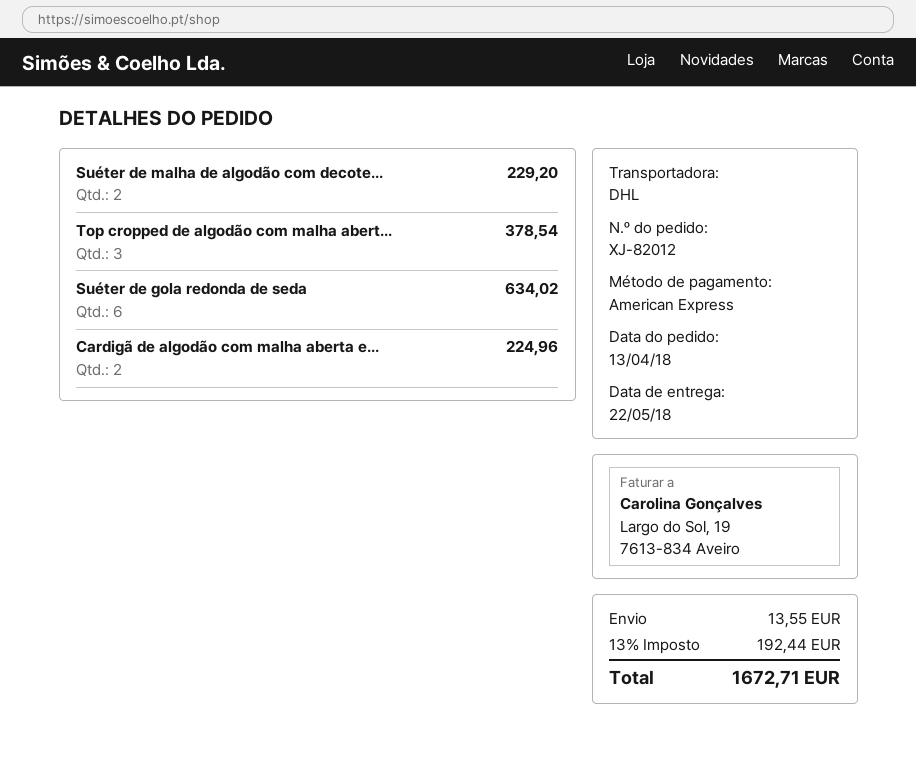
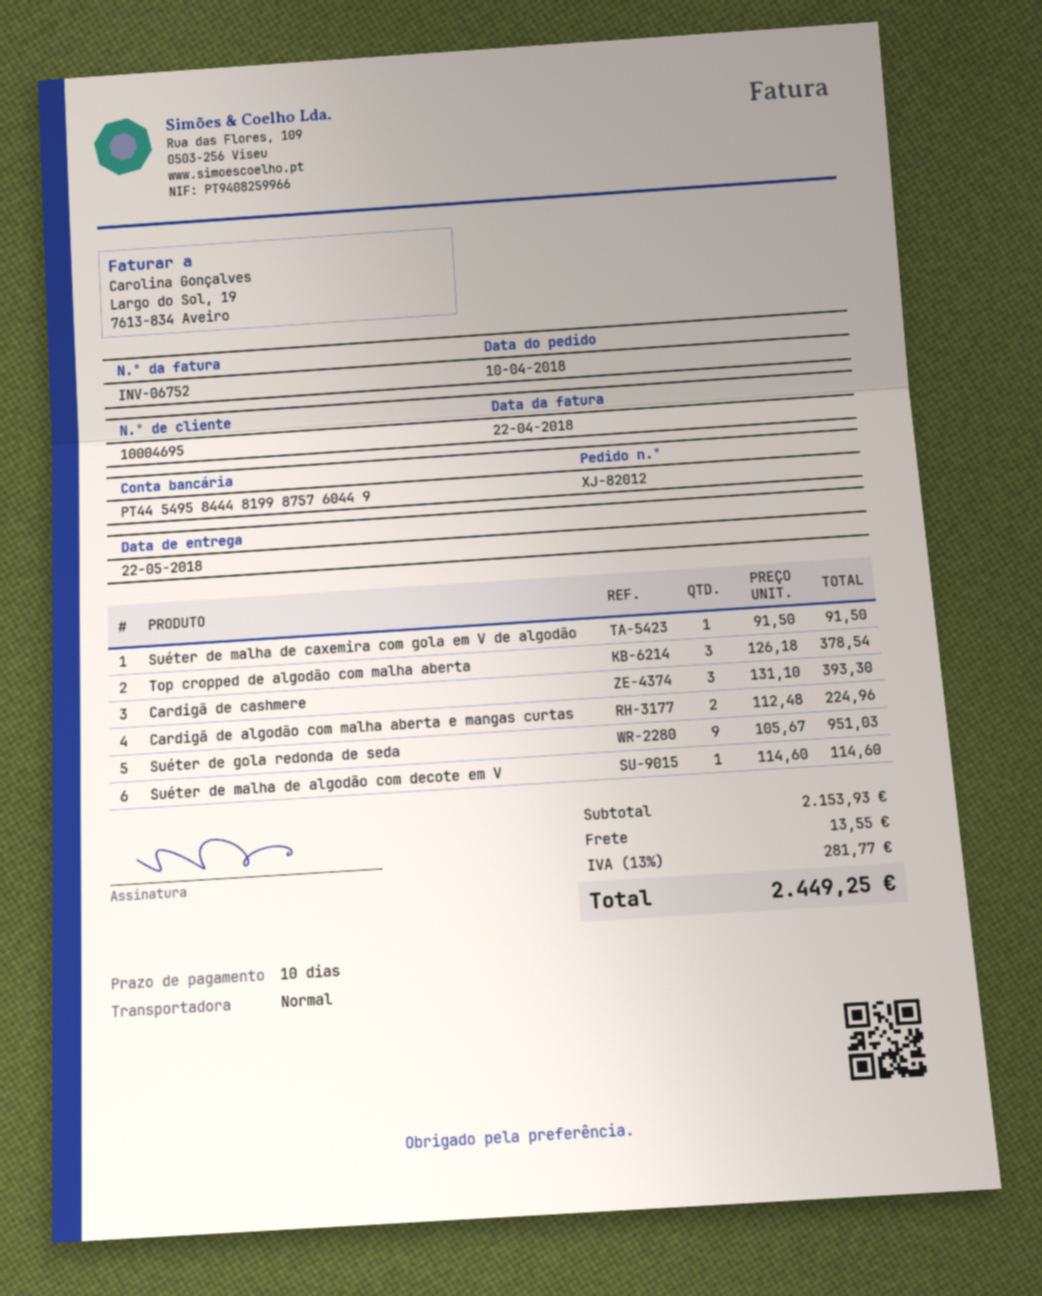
order date: 2018-04-13 -> 2018-04-10
shipping method: DHL -> standard
Suéter de malha de algodão com decote...: 2 for 229.20 -> 1 for 114.60
Suéter de gola redonda de seda: 6 for 634.02 -> 9 for 951.03
Suéter de malha de caxemira com gola em V de algodão: none -> 1 for 91.50
Cardigã de cashmere: none -> 3 for 393.30
tax: 13% = 192.44 -> 13% = 281.77
total: 1672.71 -> 2449.25

